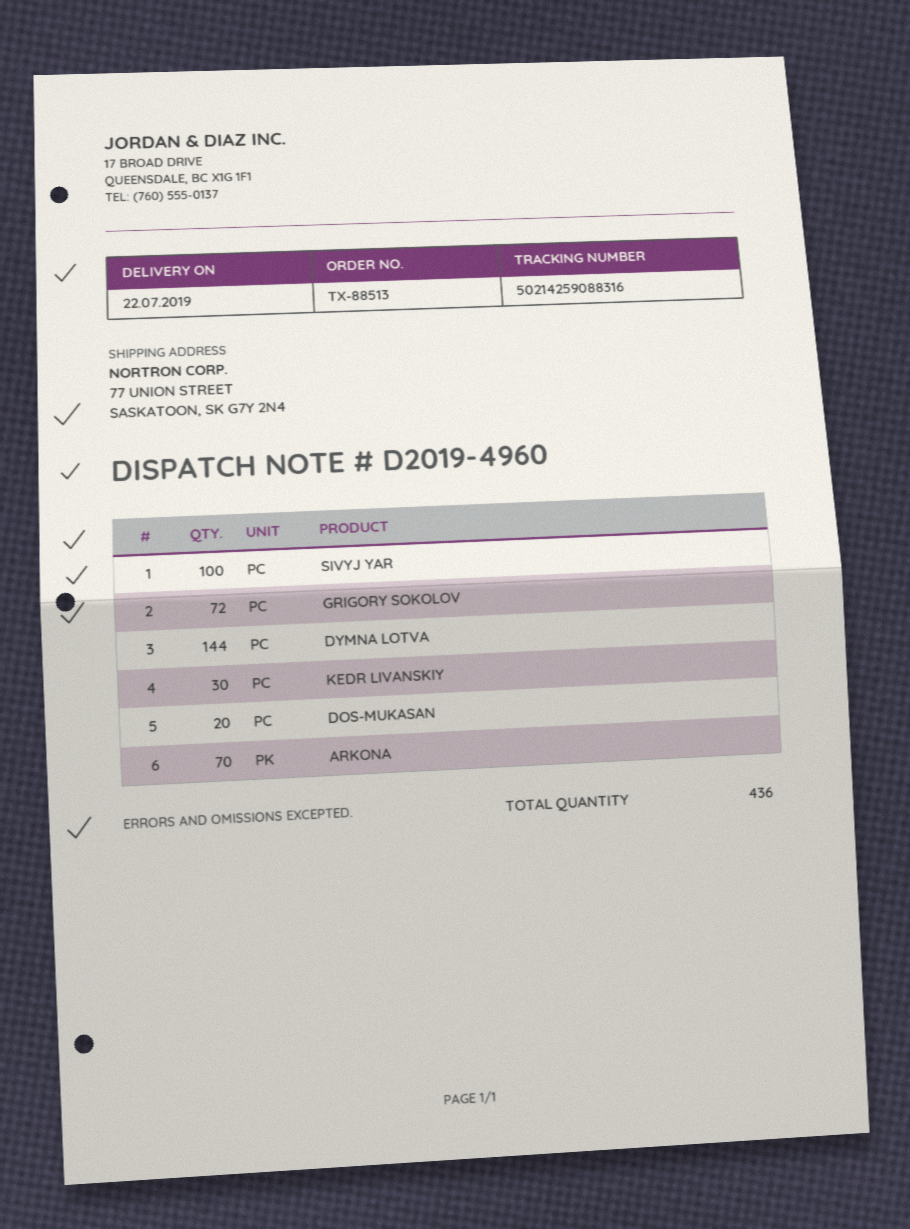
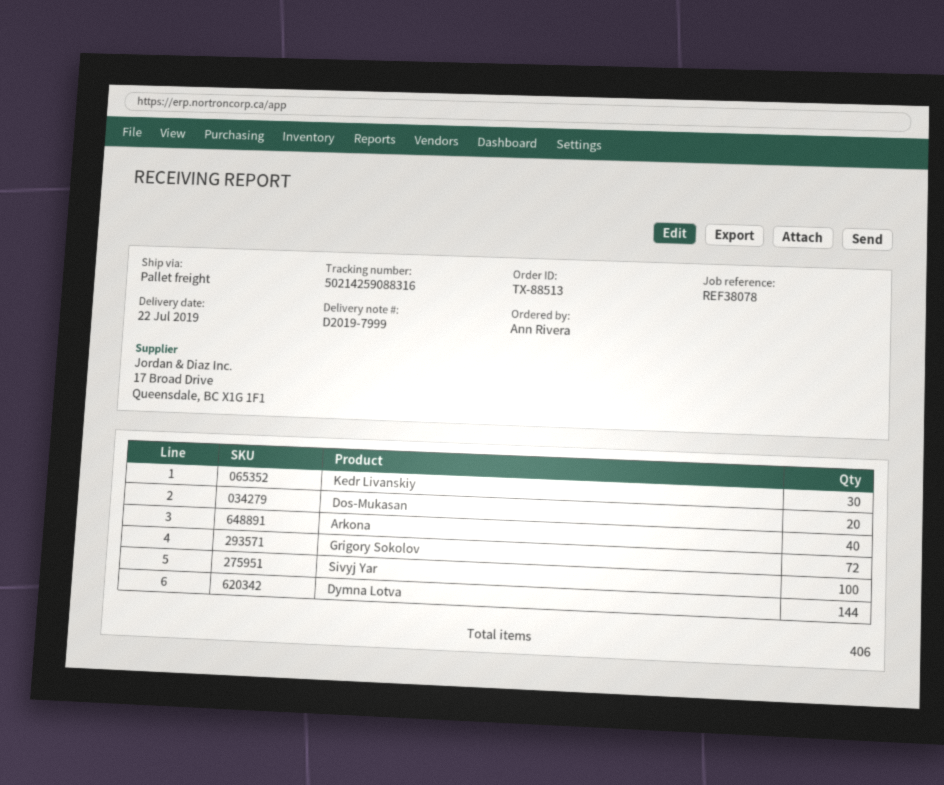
delivery note number: D2019-4960 -> D2019-7999
ARKONA: 70 -> 40
total quantity: 436 -> 406

